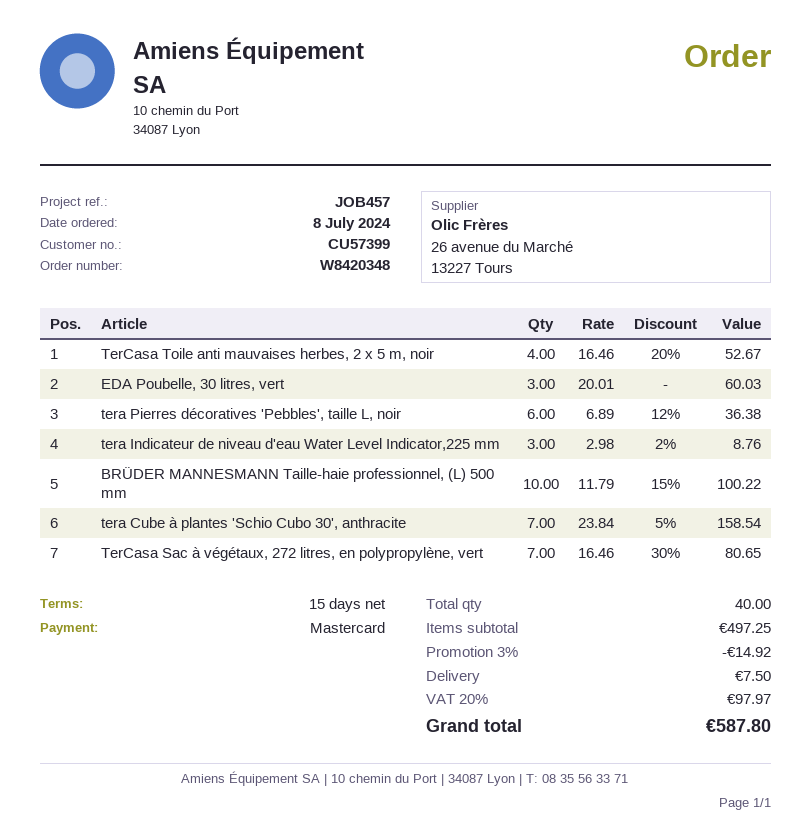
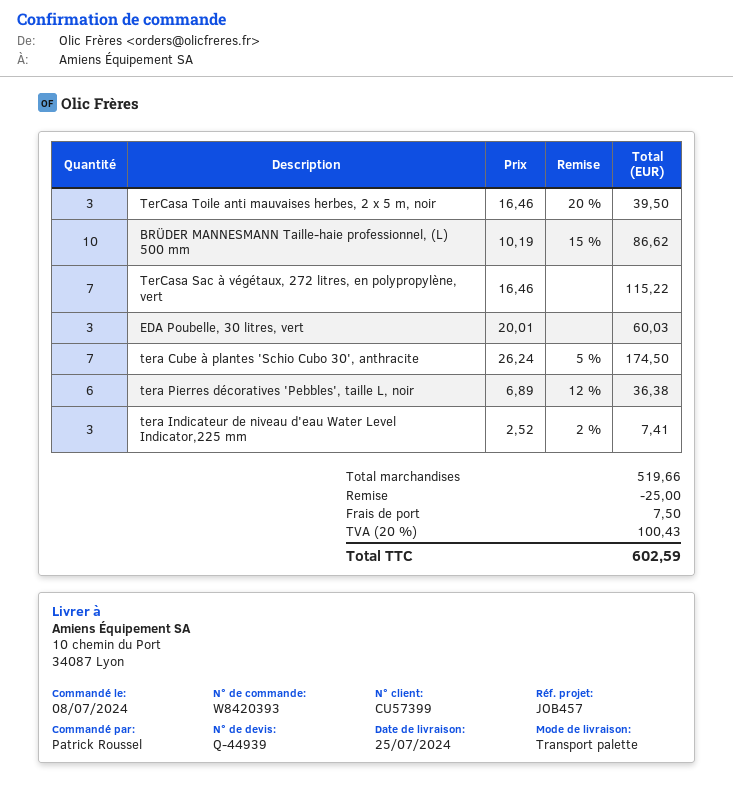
order number: W8420348 -> W8420393
TerCasa Toile anti mauvaises herbes, 2 x 5 m, noir: 4 x 16.46 - 20% = 52.67 -> 3 x 16.46 - 20% = 39.50
tera Indicateur de niveau d'eau Water Level Indicator,225 mm: 3 x 2.98 - 2% = 8.76 -> 3 x 2.52 - 2% = 7.41
BRÜDER MANNESMANN Taille-haie professionnel, (L) 500 mm: 10 x 11.79 - 15% = 100.22 -> 10 x 10.19 - 15% = 86.62
tera Cube à plantes 'Schio Cubo 30', anthracite: 7 x 23.84 - 5% = 158.54 -> 7 x 26.24 - 5% = 174.50
TerCasa Sac à végétaux, 272 litres, en polypropylène, vert: 7 x 16.46 - 30% = 80.65 -> 7 x 16.46 = 115.22
subtotal: 497.25 -> 519.66
discount: 14.92 -> 25.00
tax: 20% = 97.97 -> 20% = 100.43
total: 587.80 -> 602.59

